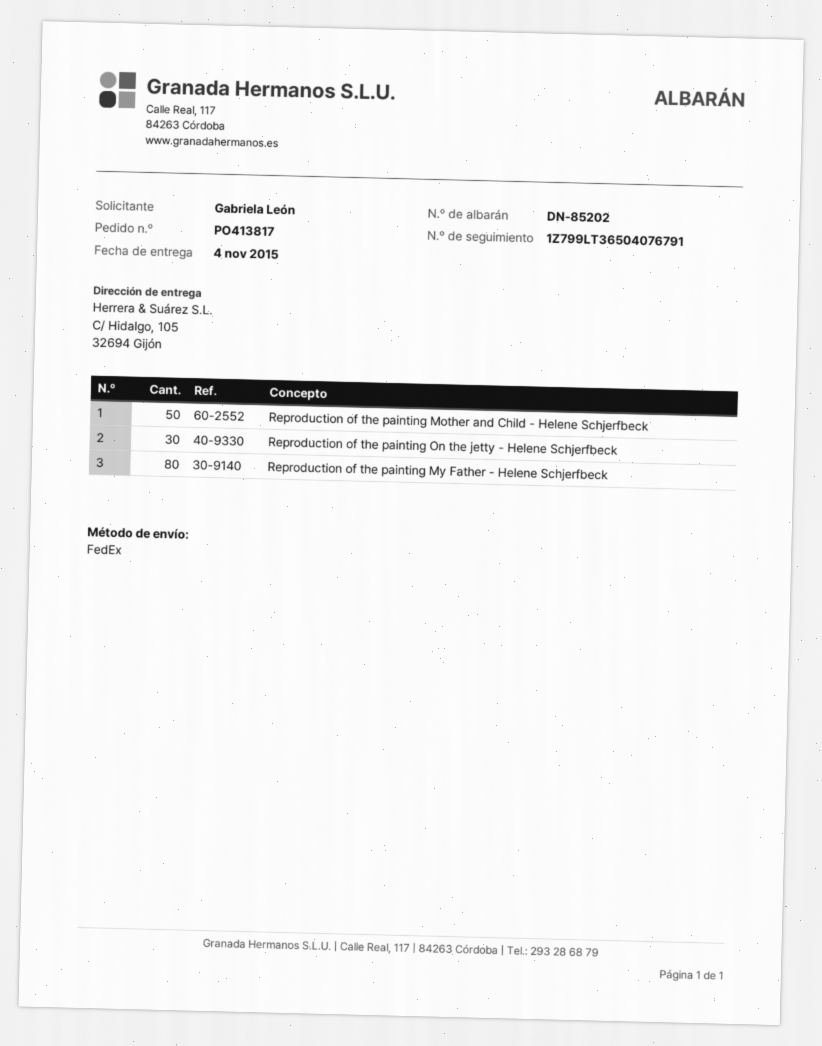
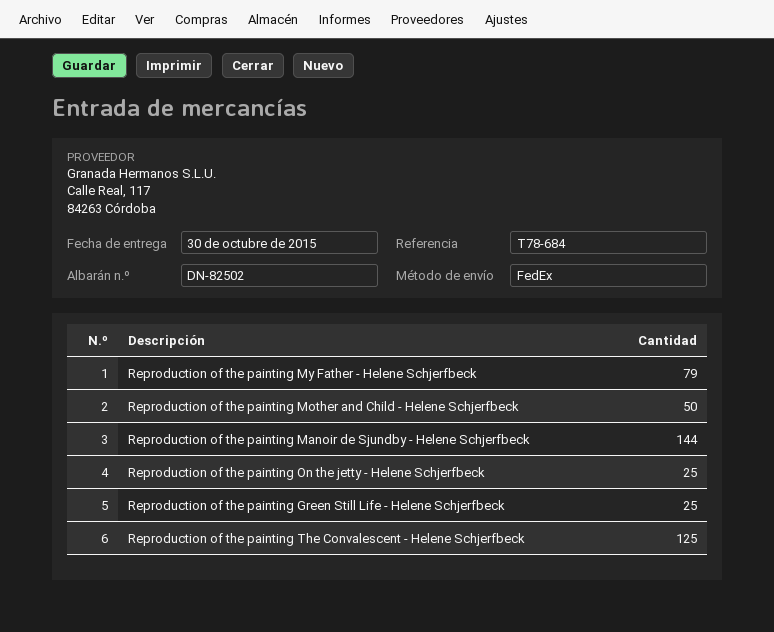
delivery note number: DN-85202 -> DN-82502
delivery date: 2015-11-04 -> 2015-10-30
Reproduction of the painting On the jetty - Helene Schjerfbeck: 30 -> 25
Reproduction of the painting My Father - Helene Schjerfbeck: 80 -> 79
Reproduction of the painting Manoir de Sjundby - Helene Schjerfbeck: none -> 144
Reproduction of the painting Green Still Life - Helene Schjerfbeck: none -> 25
Reproduction of the painting The Convalescent - Helene Schjerfbeck: none -> 125

